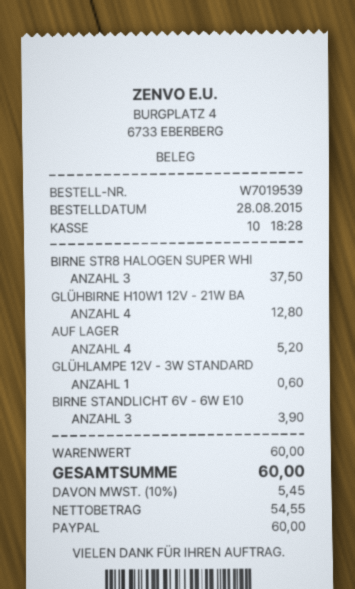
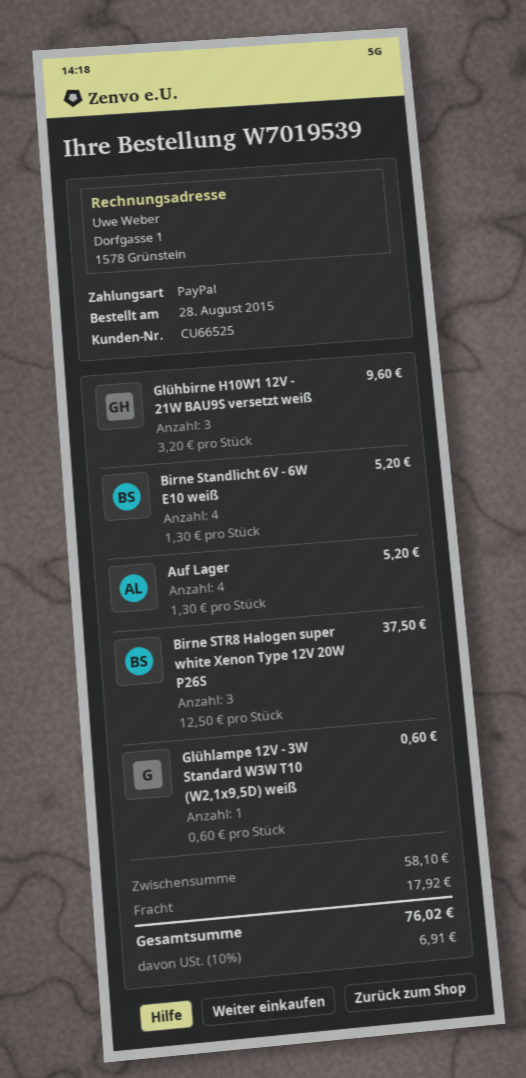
GLÜHBIRNE H10W1 12V - 21W BA: 4 for 12.80 -> 3 for 9.60
BIRNE STANDLICHT 6V - 6W E10: 3 for 3.90 -> 4 for 5.20
subtotal: 60.00 -> 58.10
shipping: none -> 17.92
tax: 10% = 5.45 -> 10% = 6.91
total: 60.00 -> 76.02

